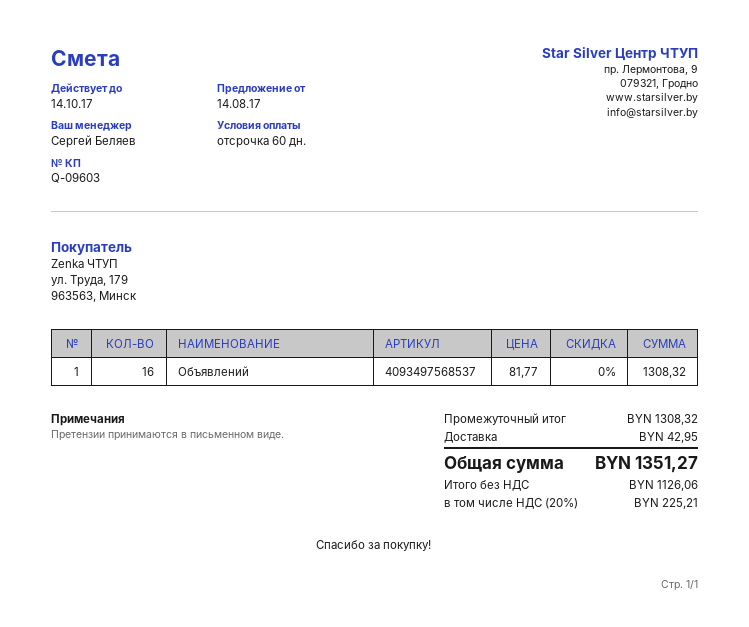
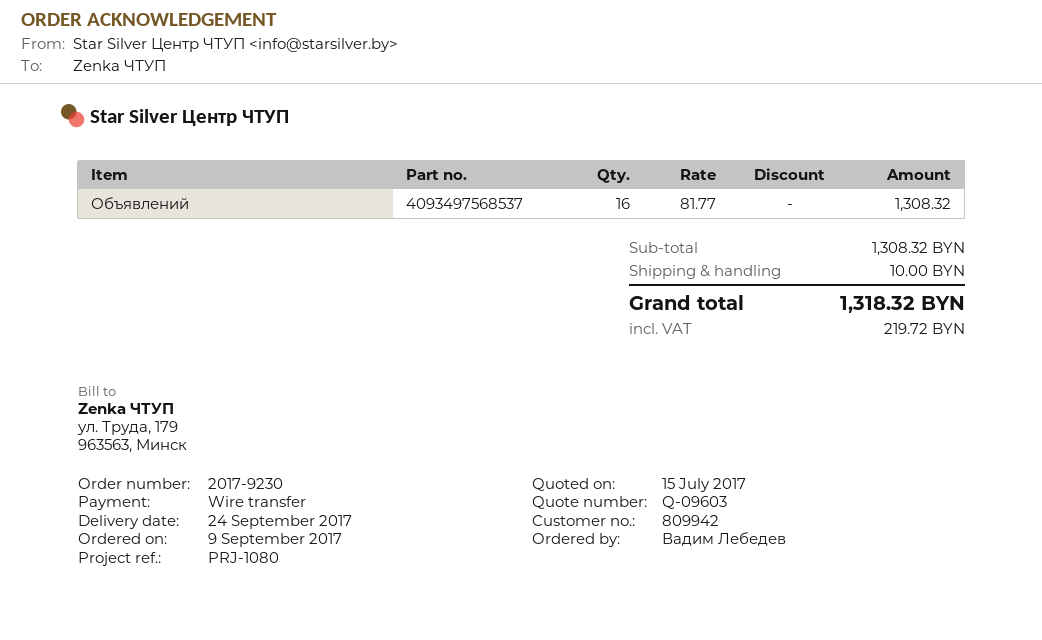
quote date: 2017-08-14 -> 2017-07-15
shipping: 42.95 -> 10.00
tax: 225.21 -> 219.72
total: 1351.27 -> 1318.32

